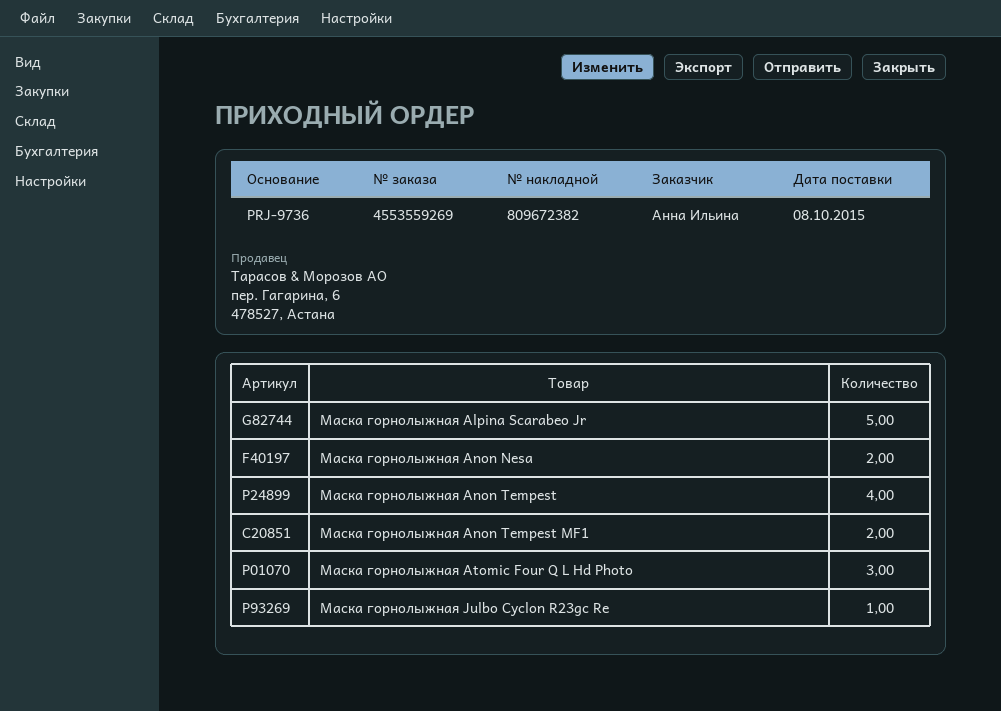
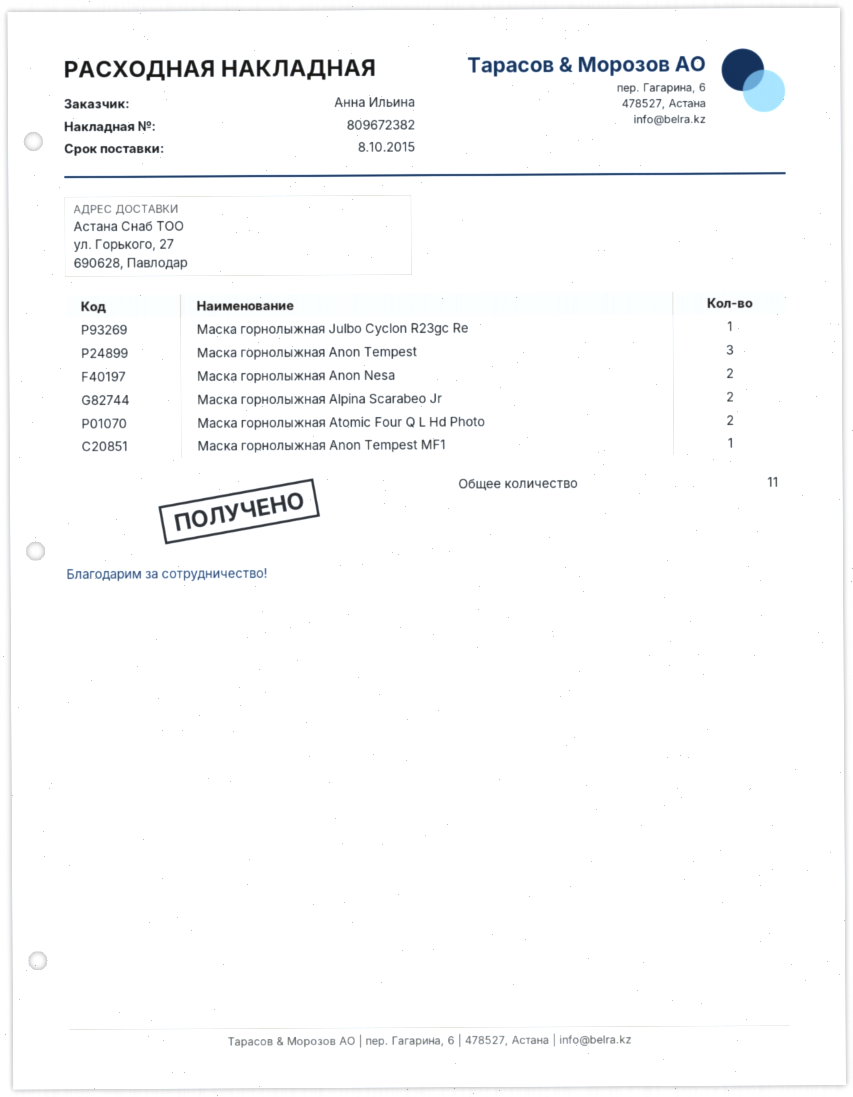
Маска горнолыжная Alpina Scarabeo Jr: 5 -> 2
Маска горнолыжная Anon Tempest: 4 -> 3
Маска горнолыжная Anon Tempest MF1: 2 -> 1
Маска горнолыжная Atomic Four Q L Hd Photo: 3 -> 2

